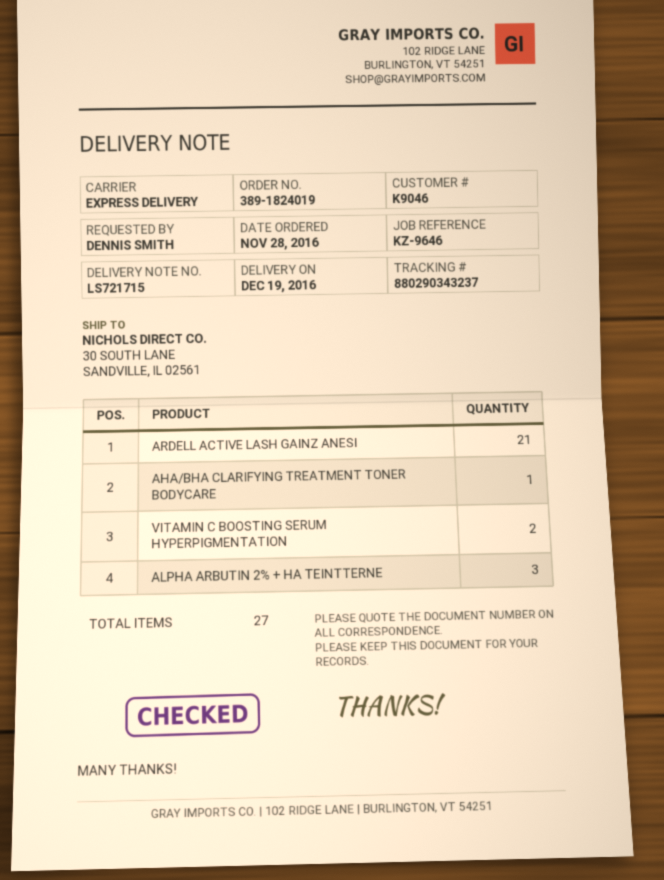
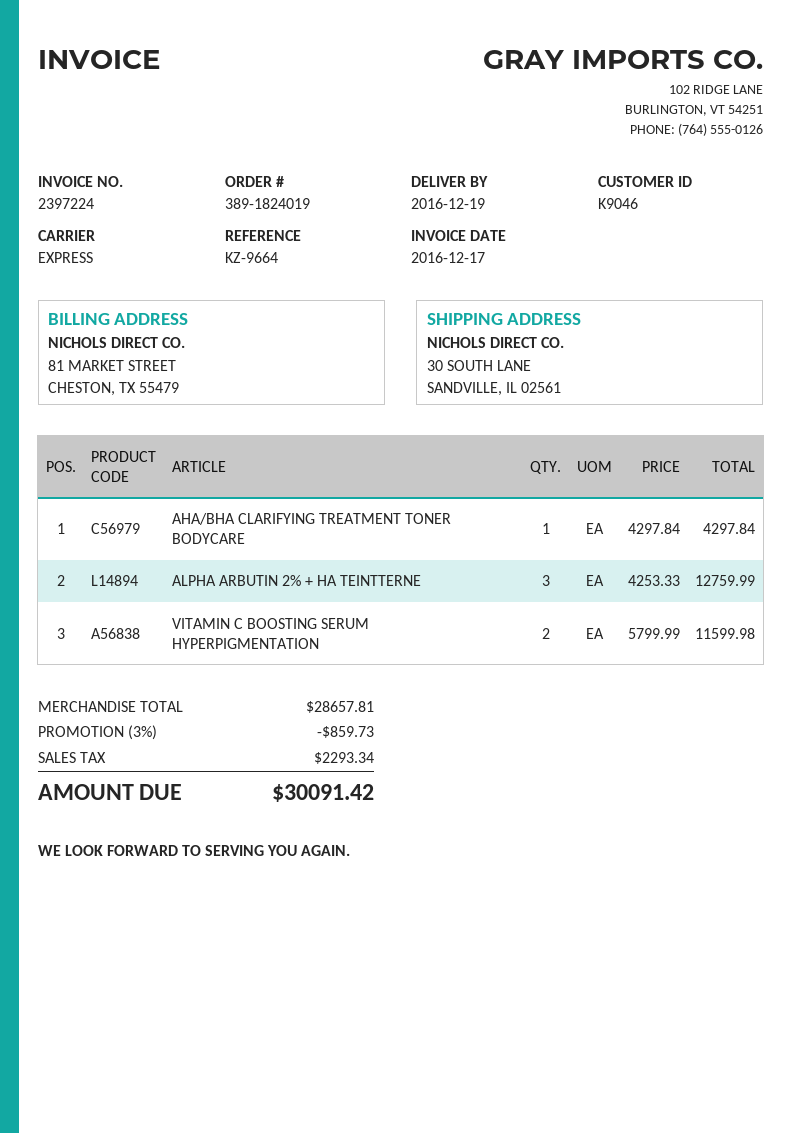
reference: KZ-9646 -> KZ-9664
ARDELL ACTIVE LASH GAINZ ANESI: 21 -> none

